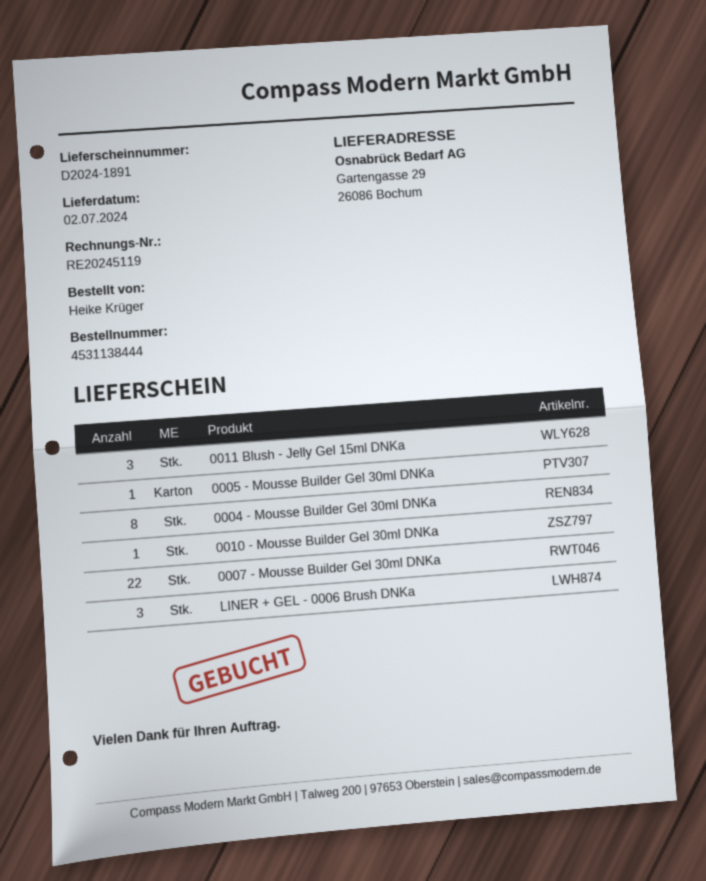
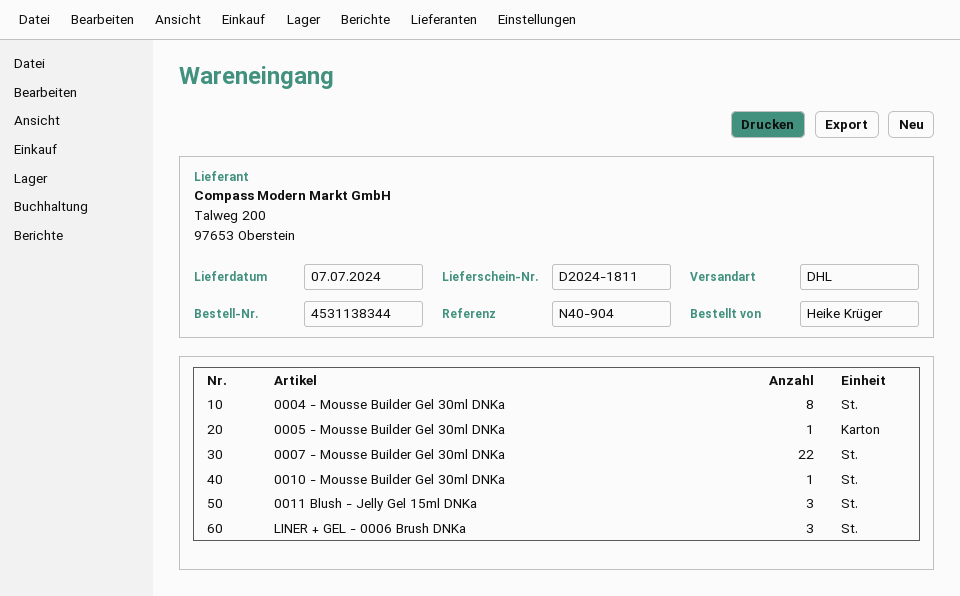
order number: 4531138444 -> 4531138344
delivery note number: D2024-1891 -> D2024-1811
delivery date: 2024-07-02 -> 2024-07-07

